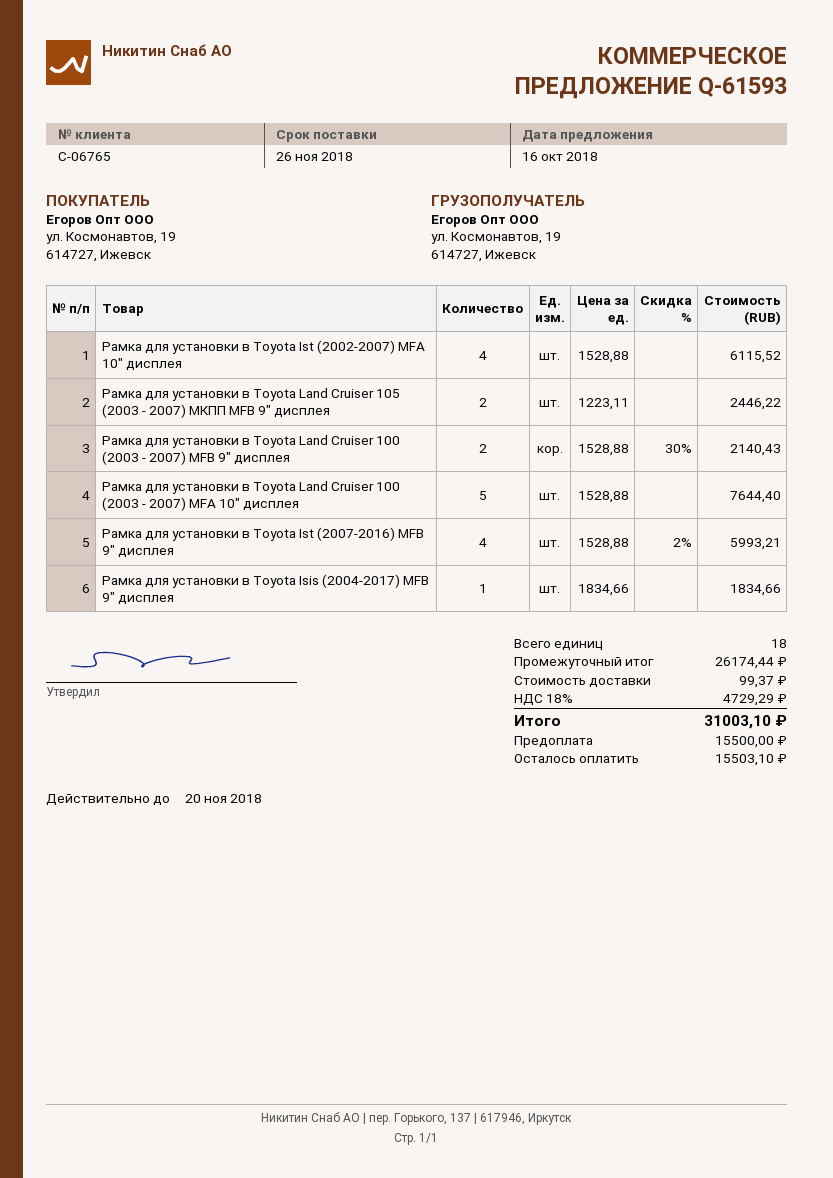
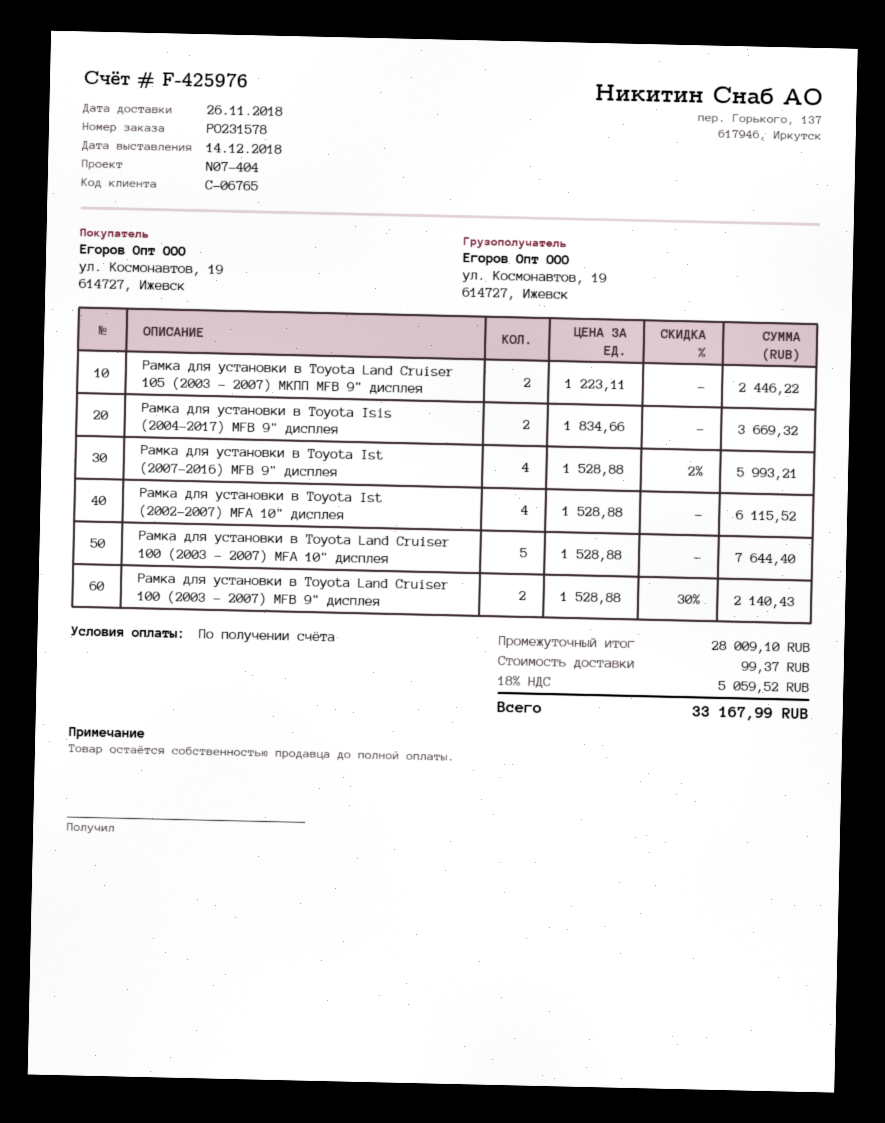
Рамка для установки в Toyota Isis (2004-2017) MFB 9" дисплея: 1 x 1834.66 = 1834.66 -> 2 x 1834.66 = 3669.32
subtotal: 26174.44 -> 28009.10
tax: 18% = 4729.29 -> 18% = 5059.52
total: 31003.10 -> 33167.99

